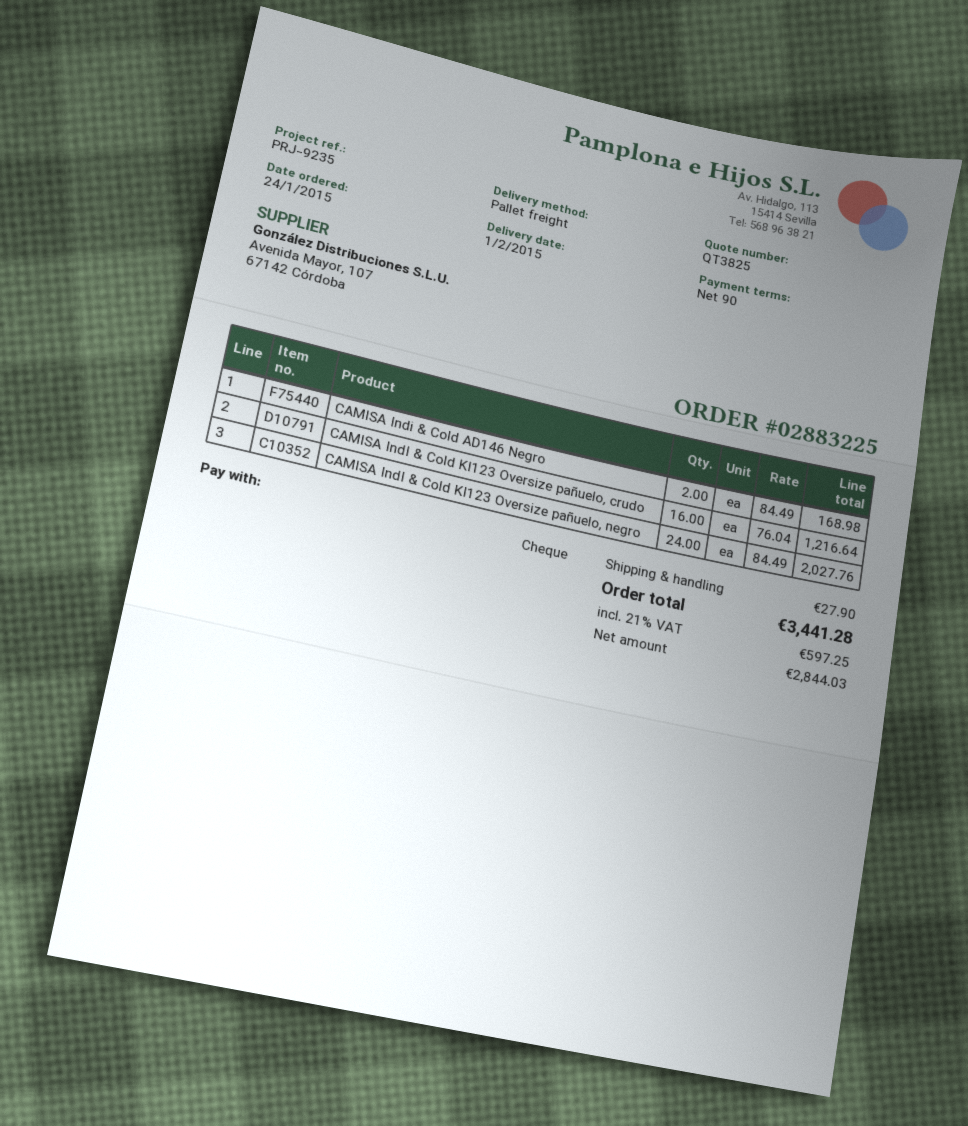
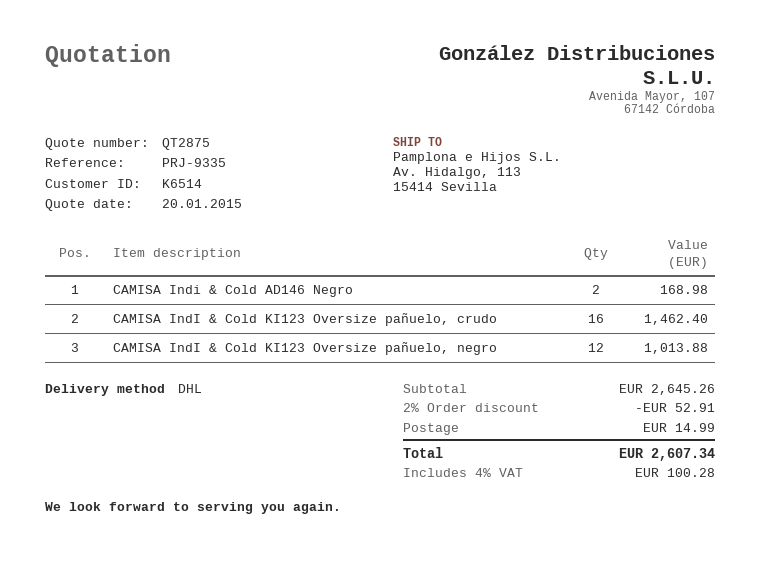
quote number: QT3825 -> QT2875
reference: PRJ-9235 -> PRJ-9335
shipping method: pallet freight -> DHL
CAMISA IndI & Cold KI123 Oversize pañuelo, crudo: 16 for 1216.64 -> 16 for 1462.40
CAMISA IndI & Cold KI123 Oversize pañuelo, negro: 24 for 2027.76 -> 12 for 1013.88
discount: none -> 2% = 52.91
shipping: 27.90 -> 14.99
tax: 21% = 597.25 -> 4% = 100.28
total: 3441.28 -> 2607.34

